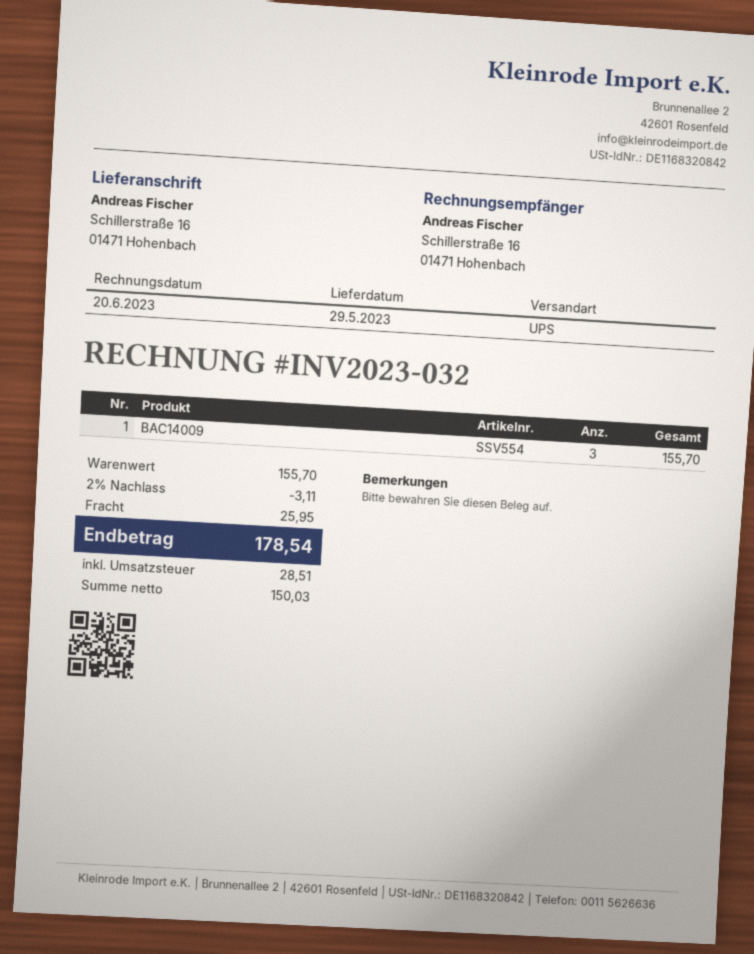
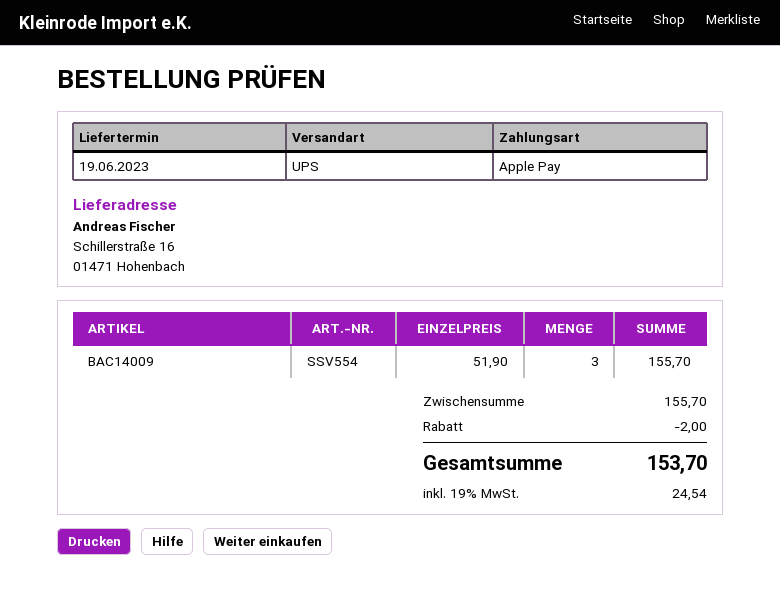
delivery date: 2023-05-29 -> 2023-06-19
discount: 3.11 -> 2.00
shipping: 25.95 -> none
tax: 28.51 -> 24.54
total: 178.54 -> 153.70

